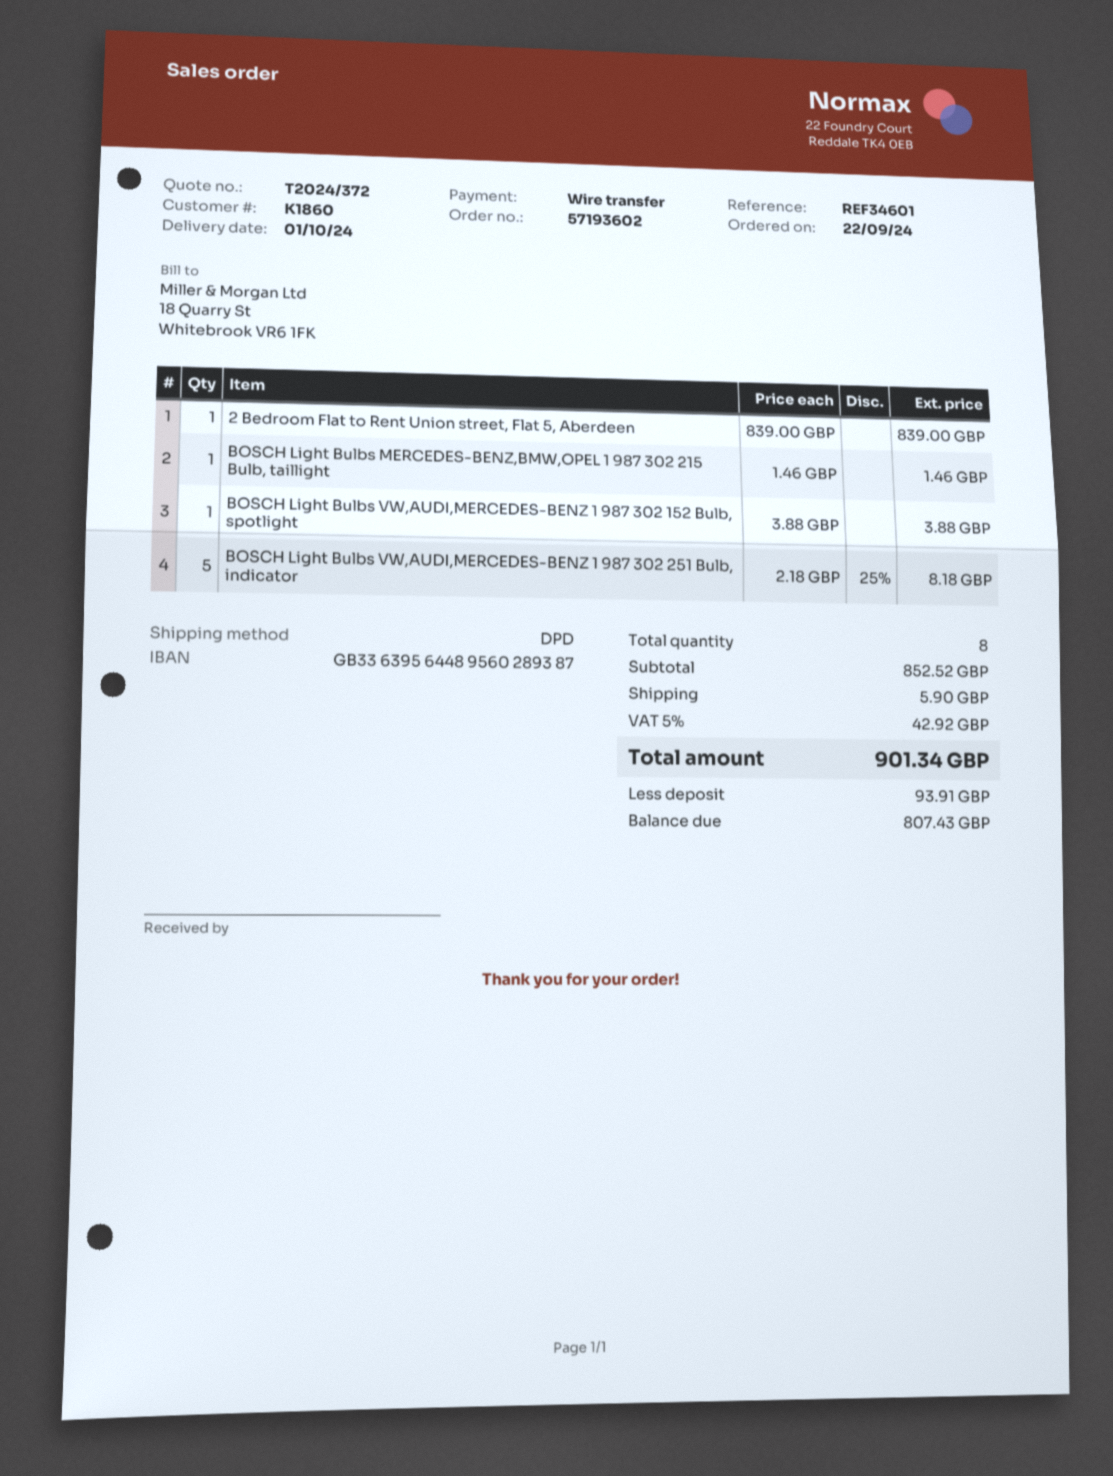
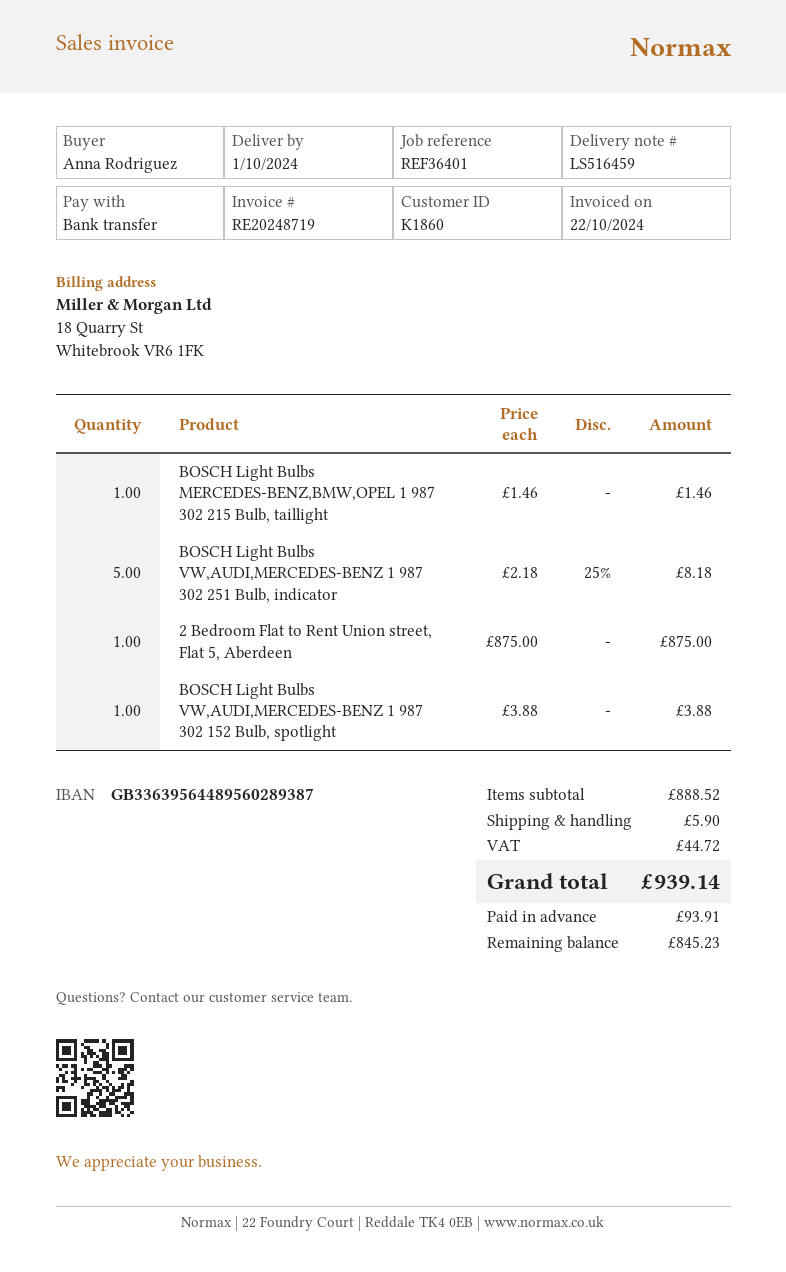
reference: REF34601 -> REF36401
2 Bedroom Flat to Rent Union street, Flat 5, Aberdeen: 1 x 839.00 = 839.00 -> 1 x 875.00 = 875.00
subtotal: 852.52 -> 888.52
tax: 42.92 -> 44.72
total: 901.34 -> 939.14
balance: 807.43 -> 845.23

